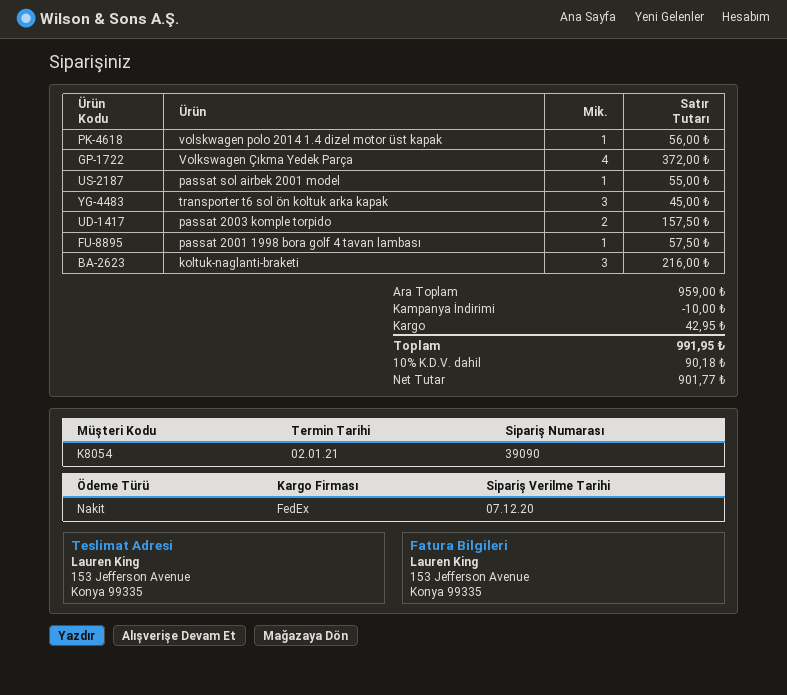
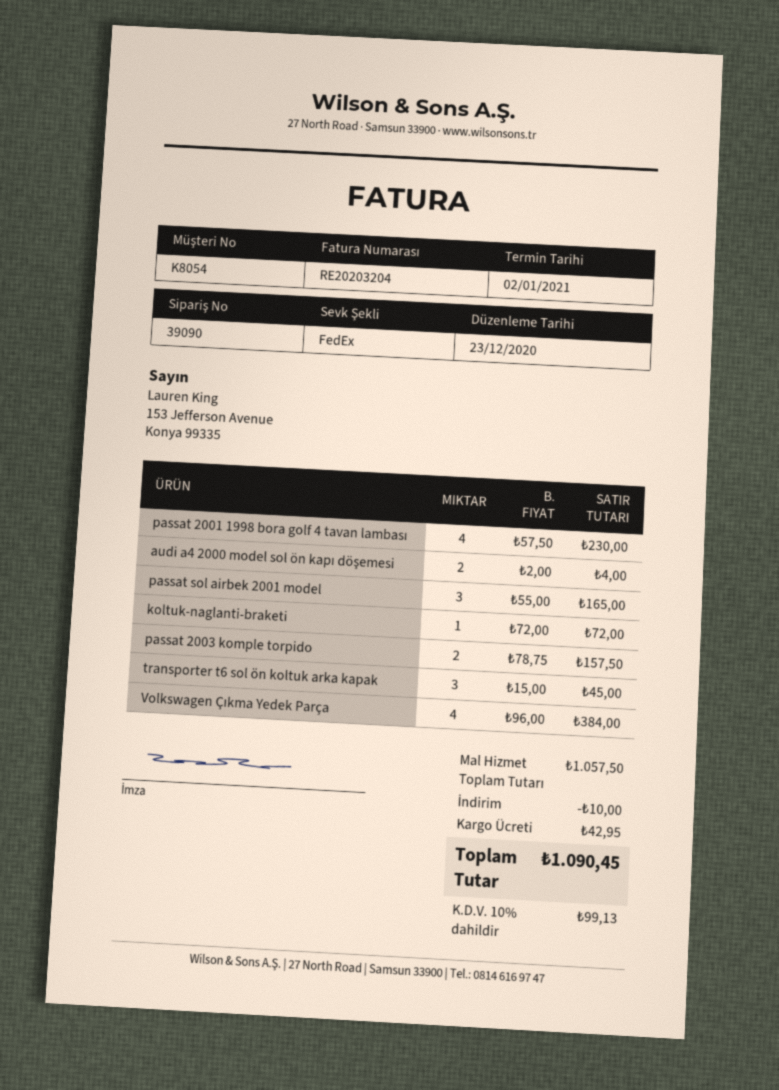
volskwagen polo 2014 1.4 dizel motor üst kapak: 1 for 56.00 -> none
Volkswagen Çıkma Yedek Parça: 4 for 372.00 -> 4 for 384.00
passat sol airbek 2001 model: 1 for 55.00 -> 3 for 165.00
passat 2001 1998 bora golf 4 tavan lambası: 1 for 57.50 -> 4 for 230.00
koltuk-naglanti-braketi: 3 for 216.00 -> 1 for 72.00
audi a4 2000 model sol ön kapı döşemesi: none -> 2 for 4.00
subtotal: 959.00 -> 1057.50
tax: 10% = 90.18 -> 10% = 99.13
total: 991.95 -> 1090.45

